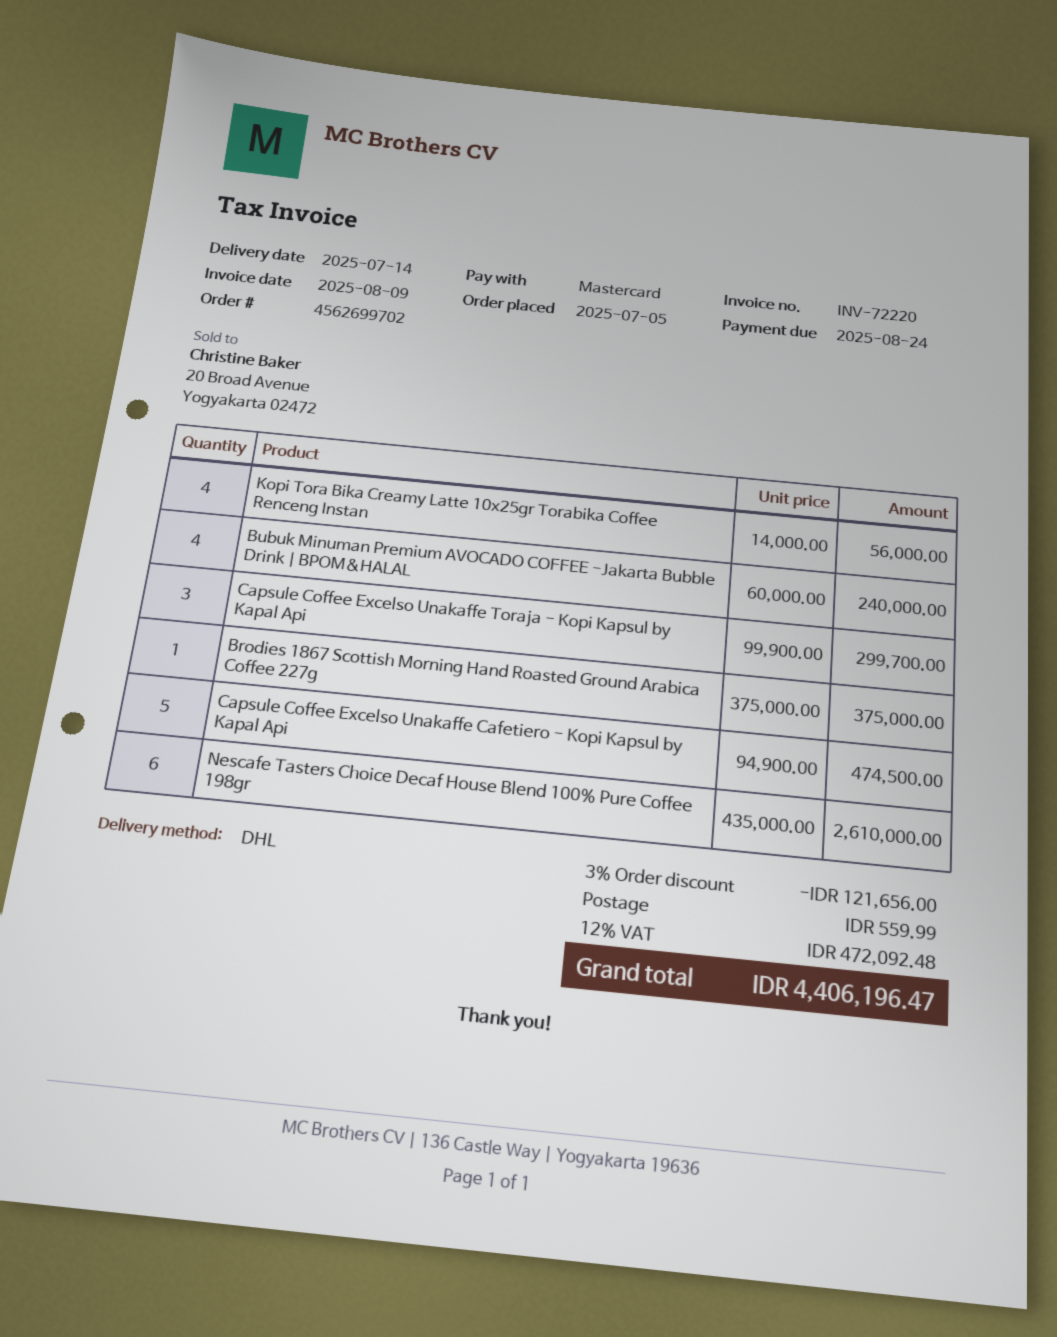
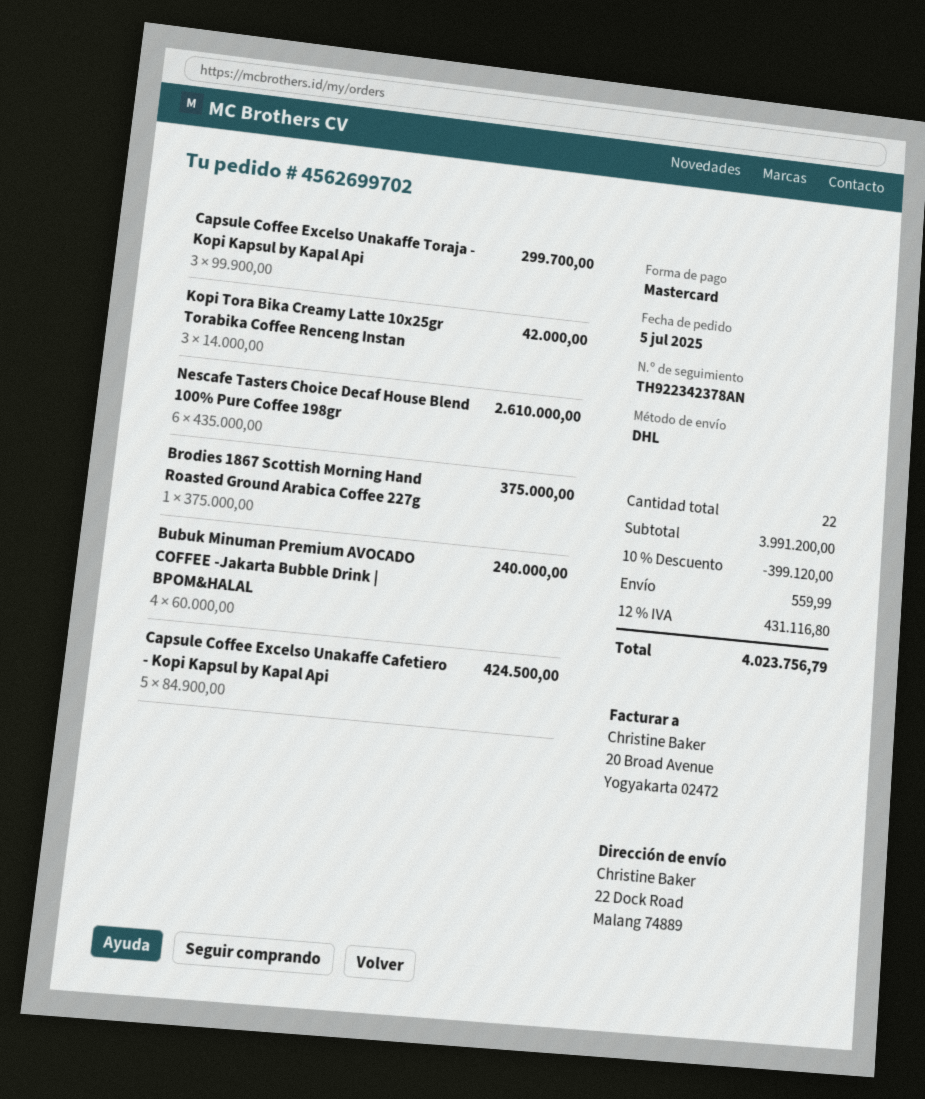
Kopi Tora Bika Creamy Latte 10x25gr Torabika Coffee Renceng Instan: 4 x 14000.00 = 56000.00 -> 3 x 14000.00 = 42000.00
Capsule Coffee Excelso Unakaffe Cafetiero - Kopi Kapsul by Kapal Api: 5 x 94900.00 = 474500.00 -> 5 x 84900.00 = 424500.00
discount: 3% = 121656.00 -> 10% = 399120.00
tax: 12% = 472092.48 -> 12% = 431116.80
total: 4406196.47 -> 4023756.79

